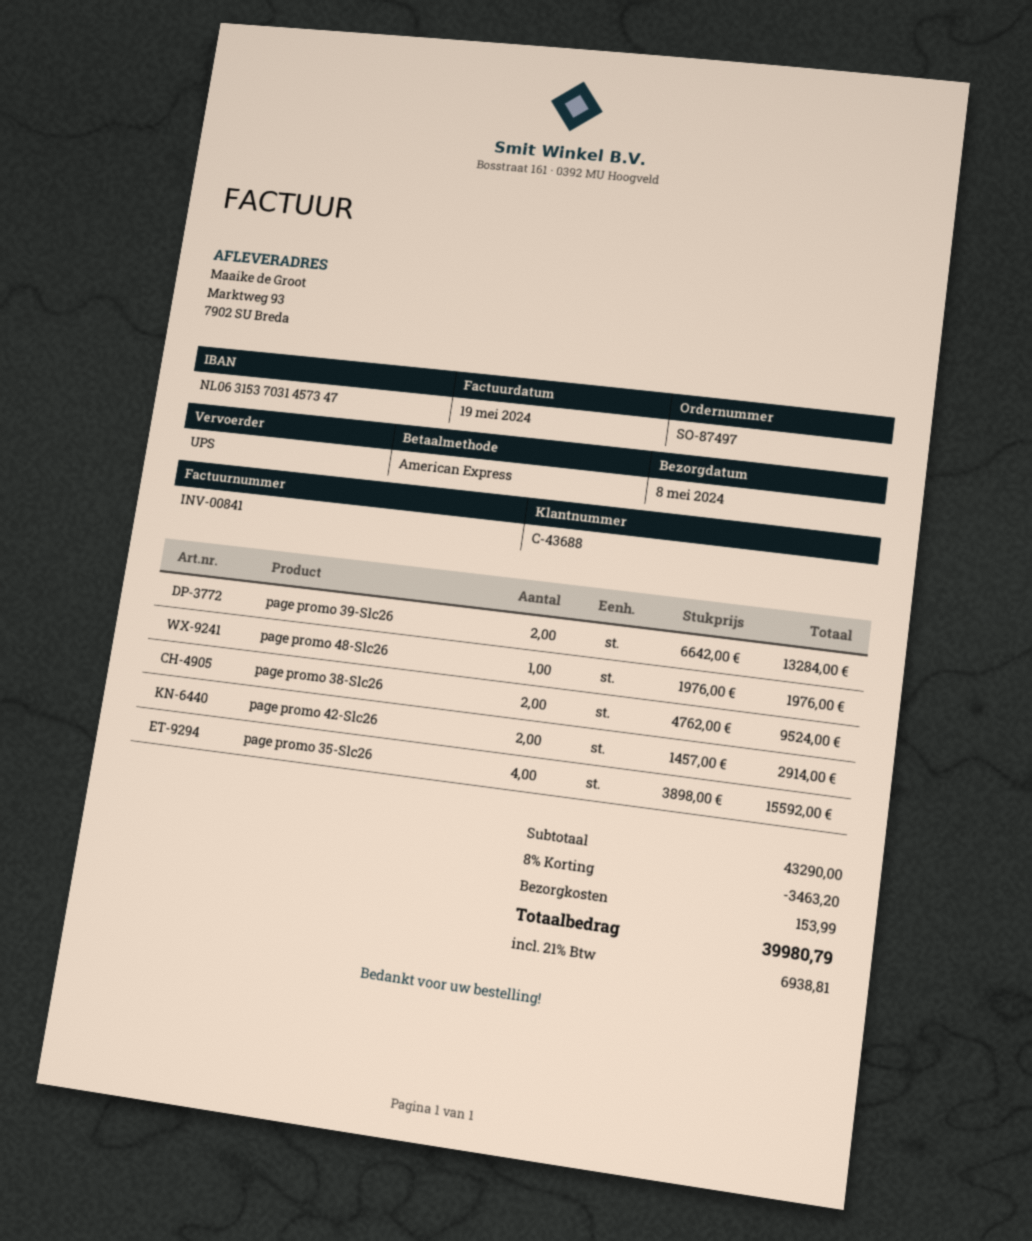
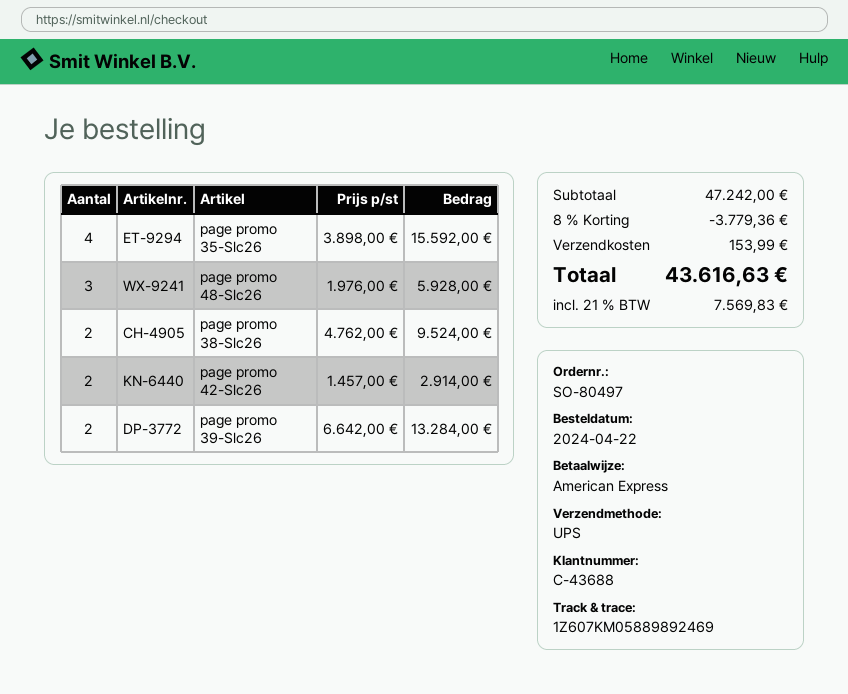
order number: SO-87497 -> SO-80497
page promo 48-Slc26: 1 x 1976.00 = 1976.00 -> 3 x 1976.00 = 5928.00
subtotal: 43290.00 -> 47242.00
discount: 8% = 3463.20 -> 8% = 3779.36
tax: 21% = 6938.81 -> 21% = 7569.83
total: 39980.79 -> 43616.63

